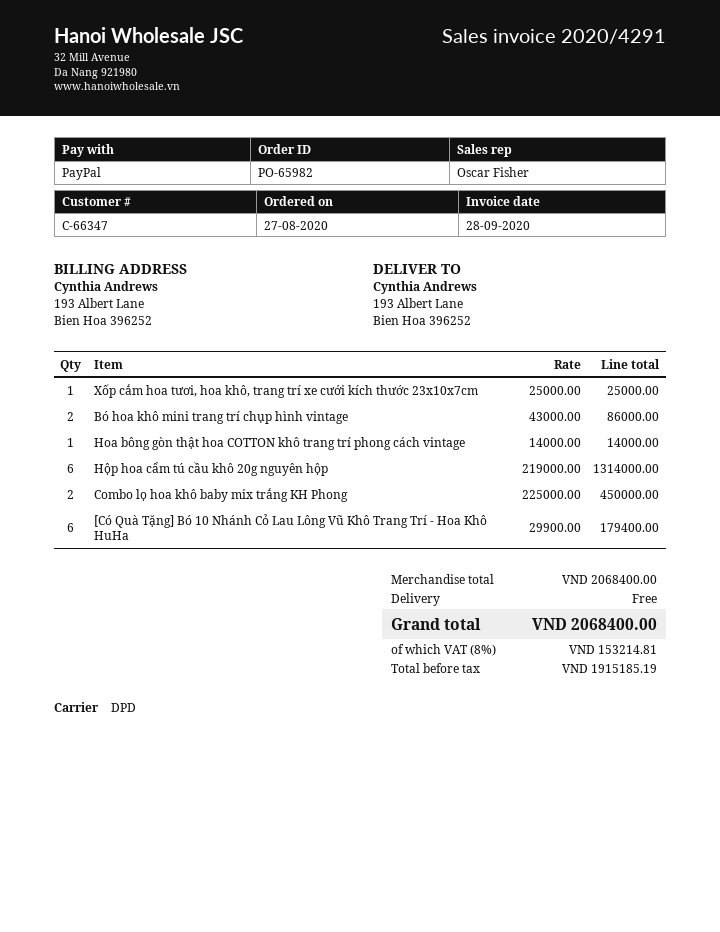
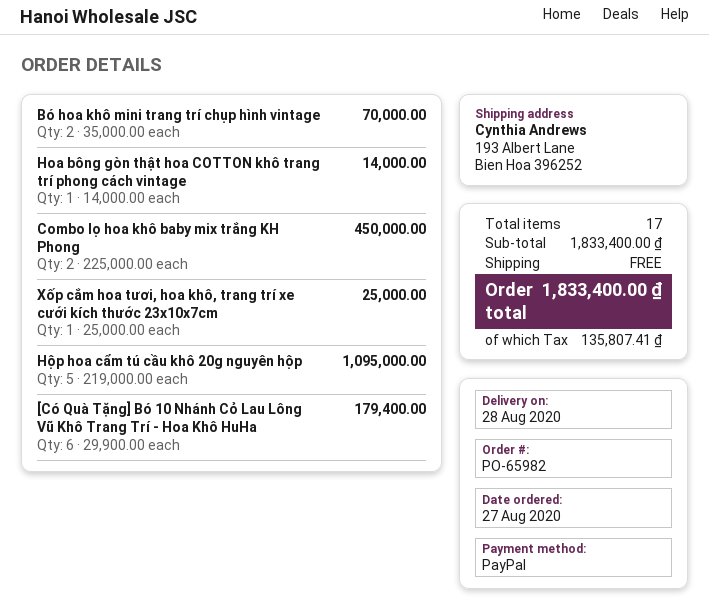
Bó hoa khô mini trang trí chụp hình vintage: 2 x 43000.00 = 86000.00 -> 2 x 35000.00 = 70000.00
Hộp hoa cẩm tú cầu khô 20g nguyên hộp: 6 x 219000.00 = 1314000.00 -> 5 x 219000.00 = 1095000.00
subtotal: 2068400.00 -> 1833400.00
tax: 153214.81 -> 135807.41
total: 2068400.00 -> 1833400.00

